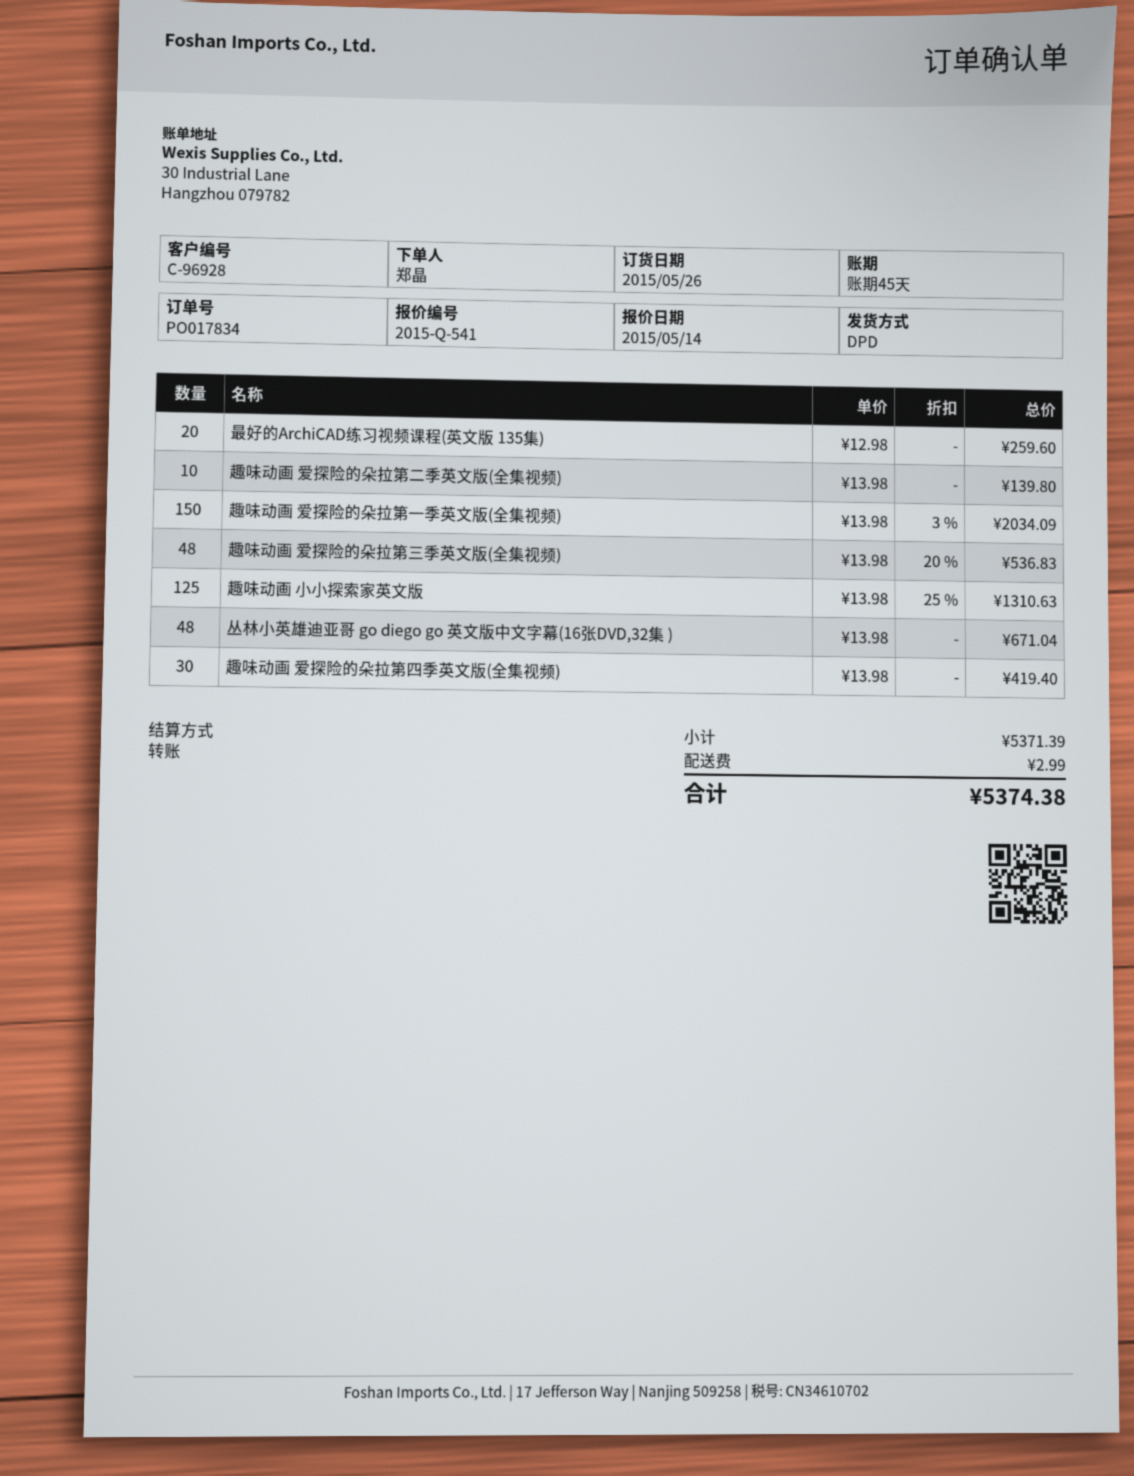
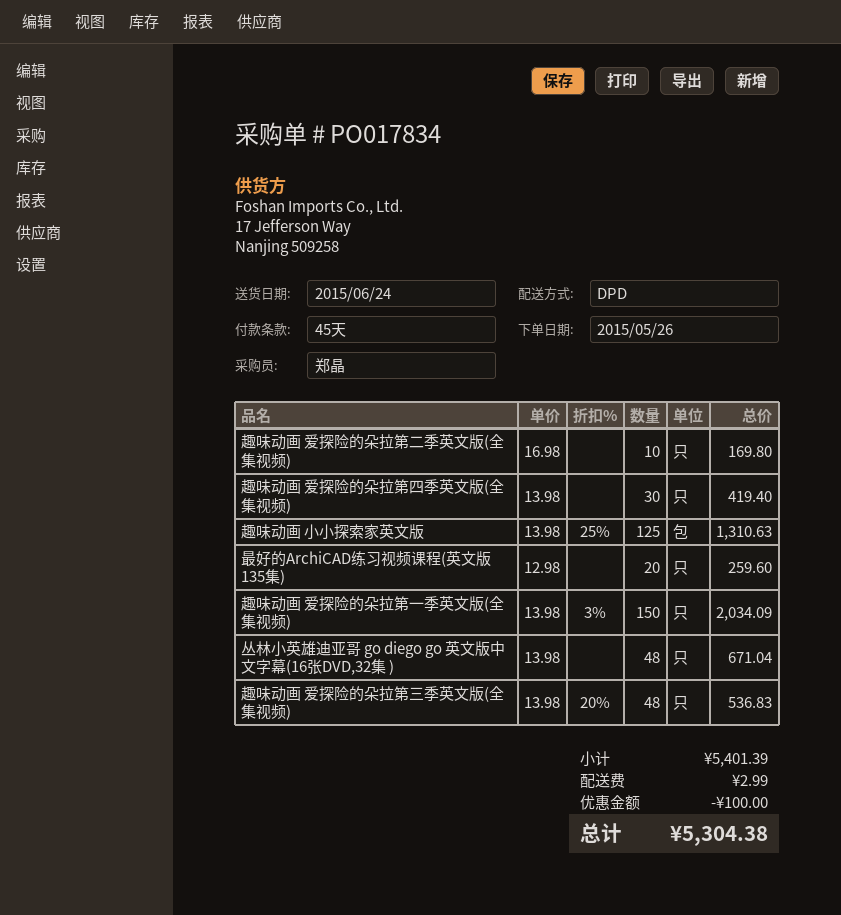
趣味动画 爱探险的朵拉第二季英文版(全集视频): 10 x 13.98 = 139.80 -> 10 x 16.98 = 169.80
subtotal: 5371.39 -> 5401.39
discount: none -> 100.00
total: 5374.38 -> 5304.38

